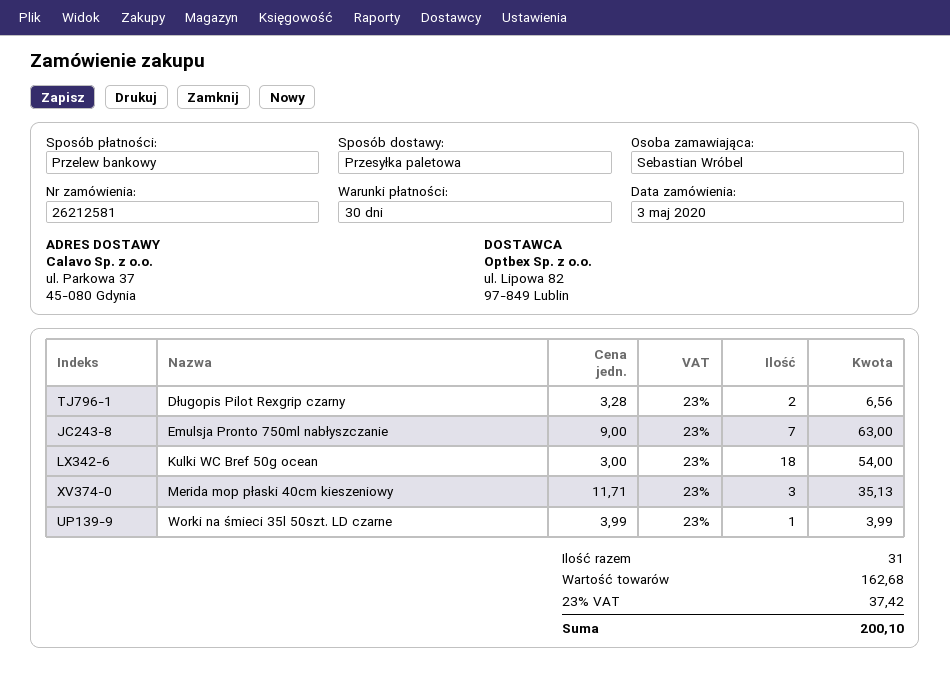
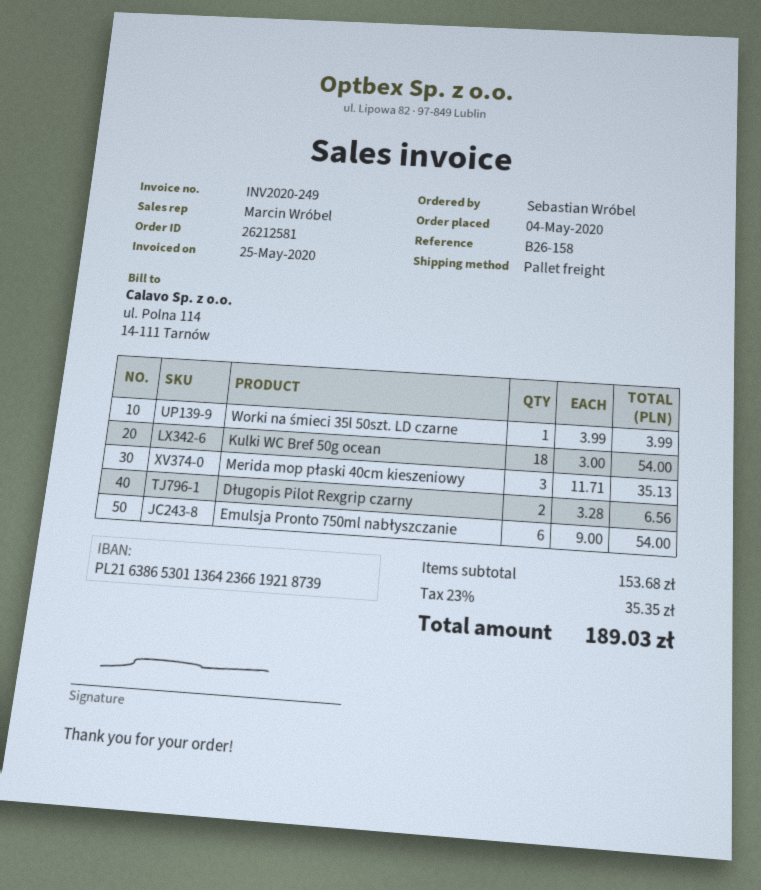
order date: 2020-05-03 -> 2020-05-04
Emulsja Pronto 750ml nabłyszczanie: 7 x 9.00 = 63.00 -> 6 x 9.00 = 54.00
subtotal: 162.68 -> 153.68
tax: 23% = 37.42 -> 23% = 35.35
total: 200.10 -> 189.03

